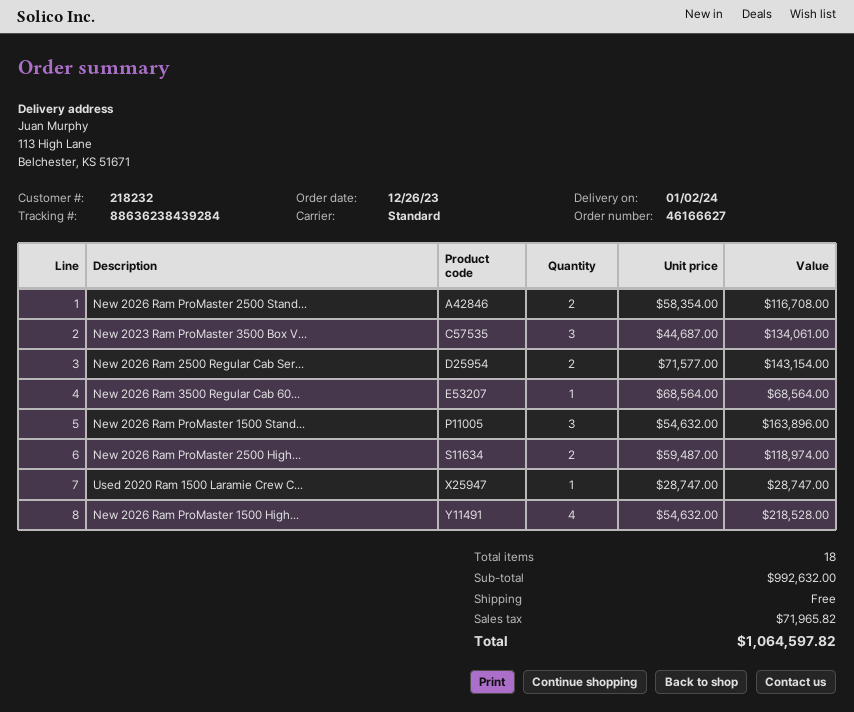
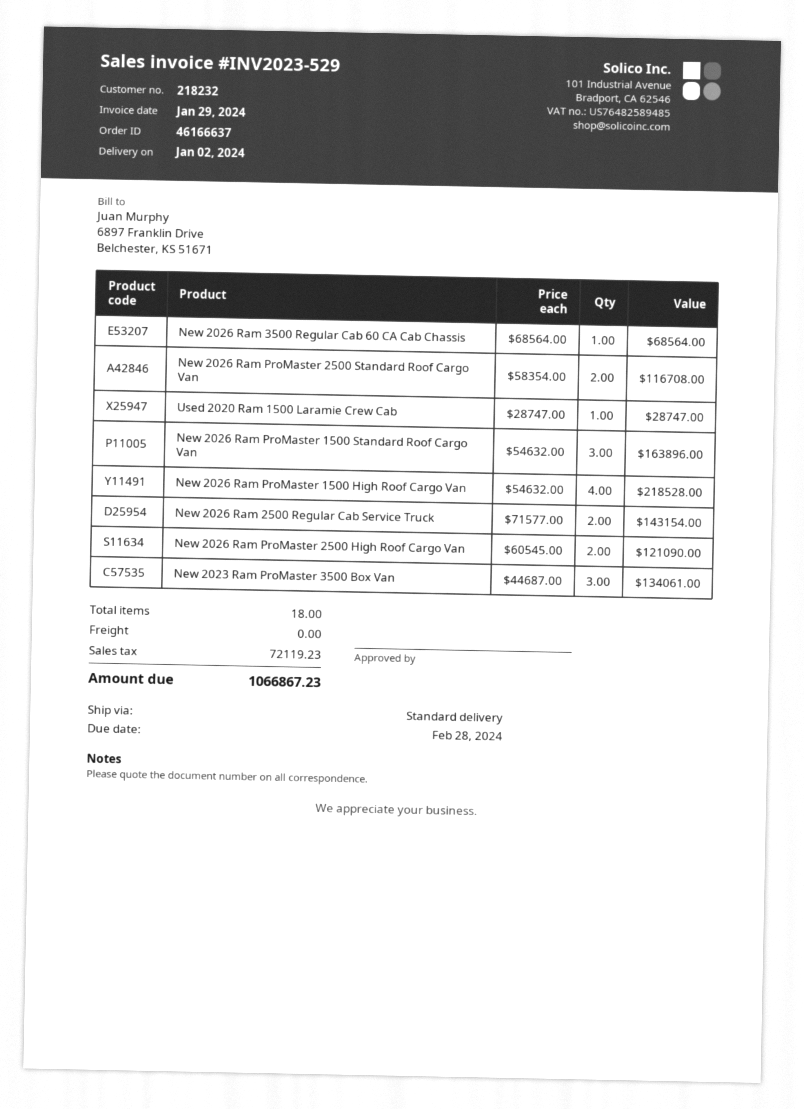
order number: 46166627 -> 46166637
New 2026 Ram ProMaster 2500 High...: 2 x 59487.00 = 118974.00 -> 2 x 60545.00 = 121090.00
tax: 71965.82 -> 72119.23
total: 1064597.82 -> 1066867.23

